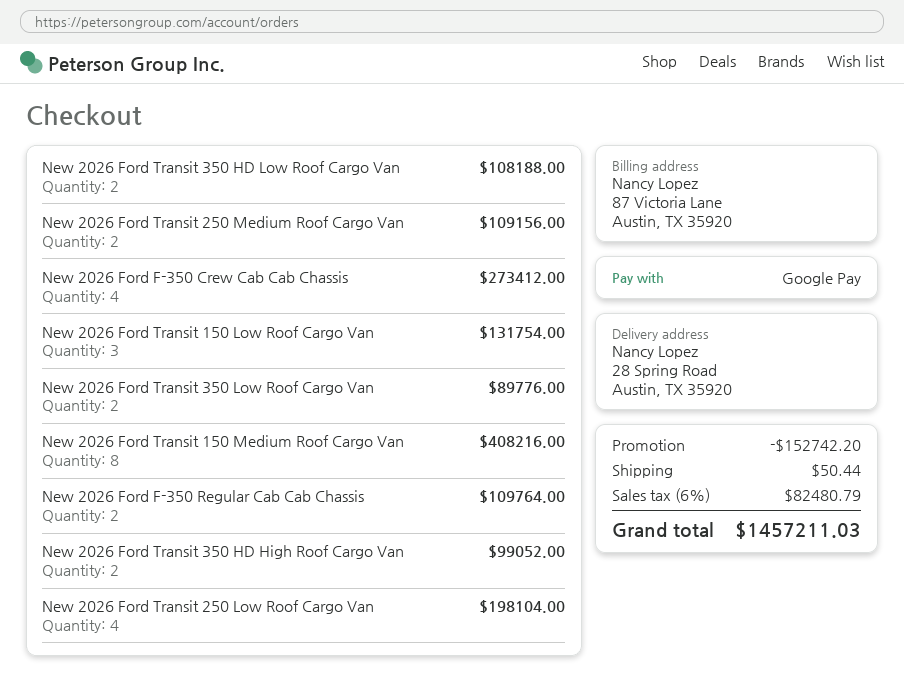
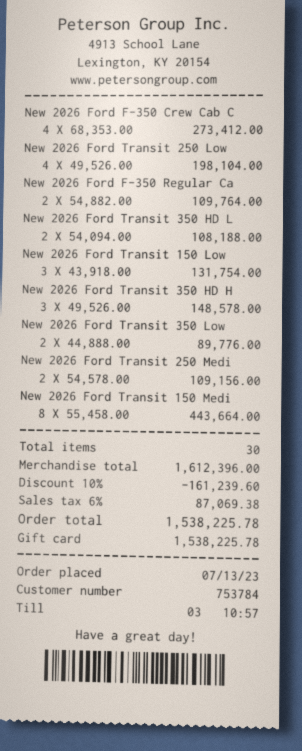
payment method: Google Pay -> gift card
New 2026 Ford Transit 150 Medium Roof Cargo Van: 8 for 408216.00 -> 8 for 443664.00
New 2026 Ford Transit 350 HD High Roof Cargo Van: 2 for 99052.00 -> 3 for 148578.00
discount: 152742.20 -> 161239.60
shipping: 50.44 -> none
tax: 6% = 82480.79 -> 6% = 87069.38
total: 1457211.03 -> 1538225.78

